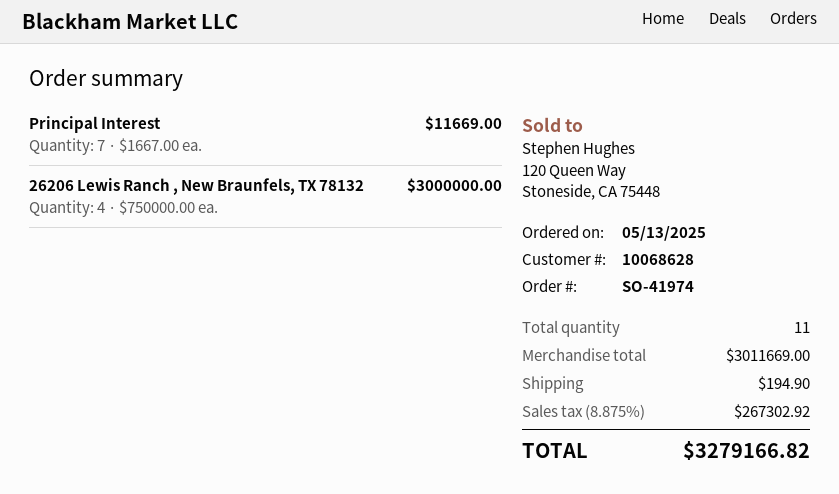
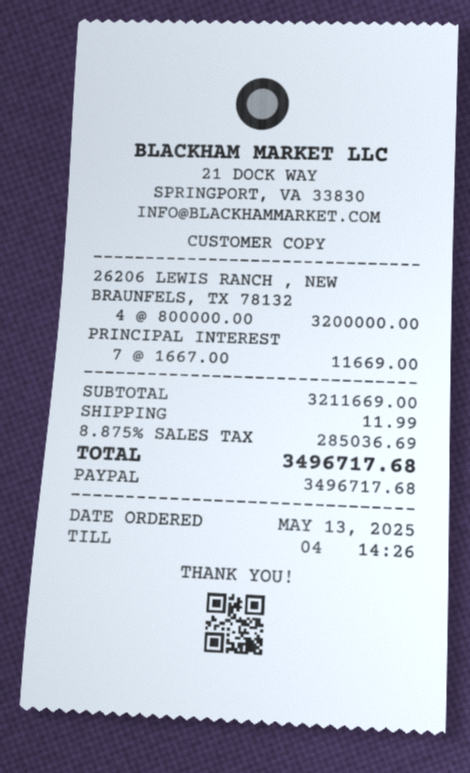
26206 Lewis Ranch , New Braunfels, TX 78132: 4 x 750000.00 = 3000000.00 -> 4 x 800000.00 = 3200000.00
subtotal: 3011669.00 -> 3211669.00
shipping: 194.90 -> 11.99
tax: 8.875% = 267302.92 -> 8.875% = 285036.69
total: 3279166.82 -> 3496717.68

